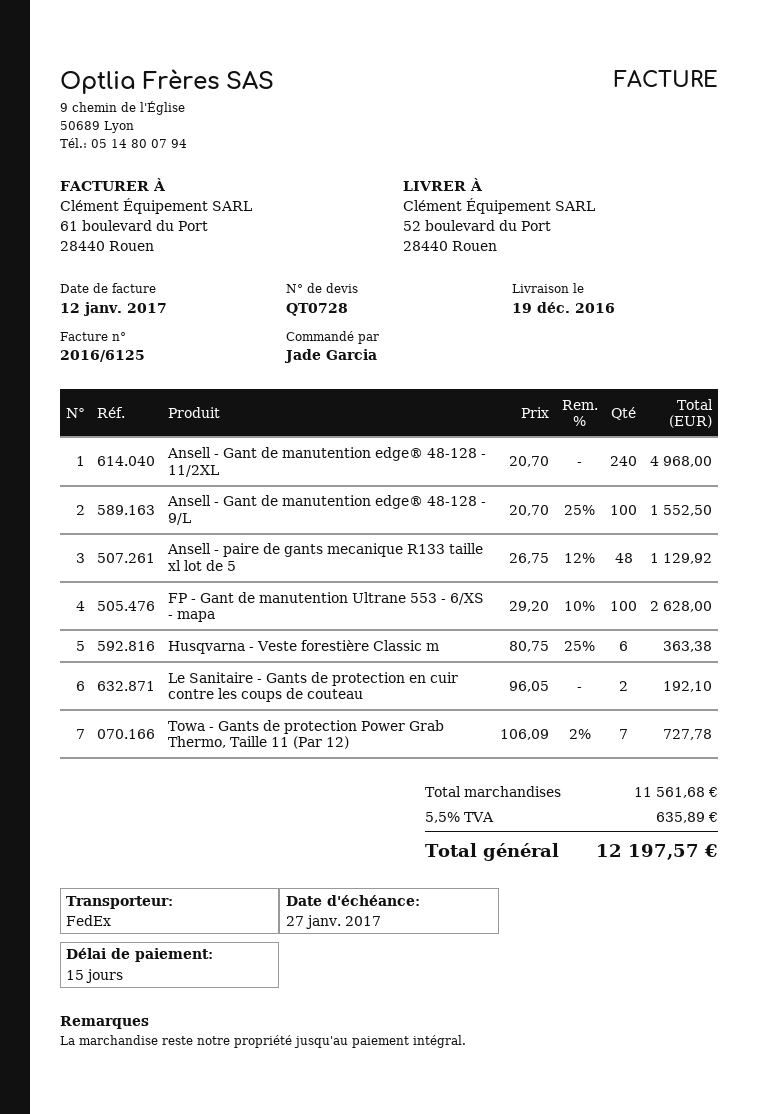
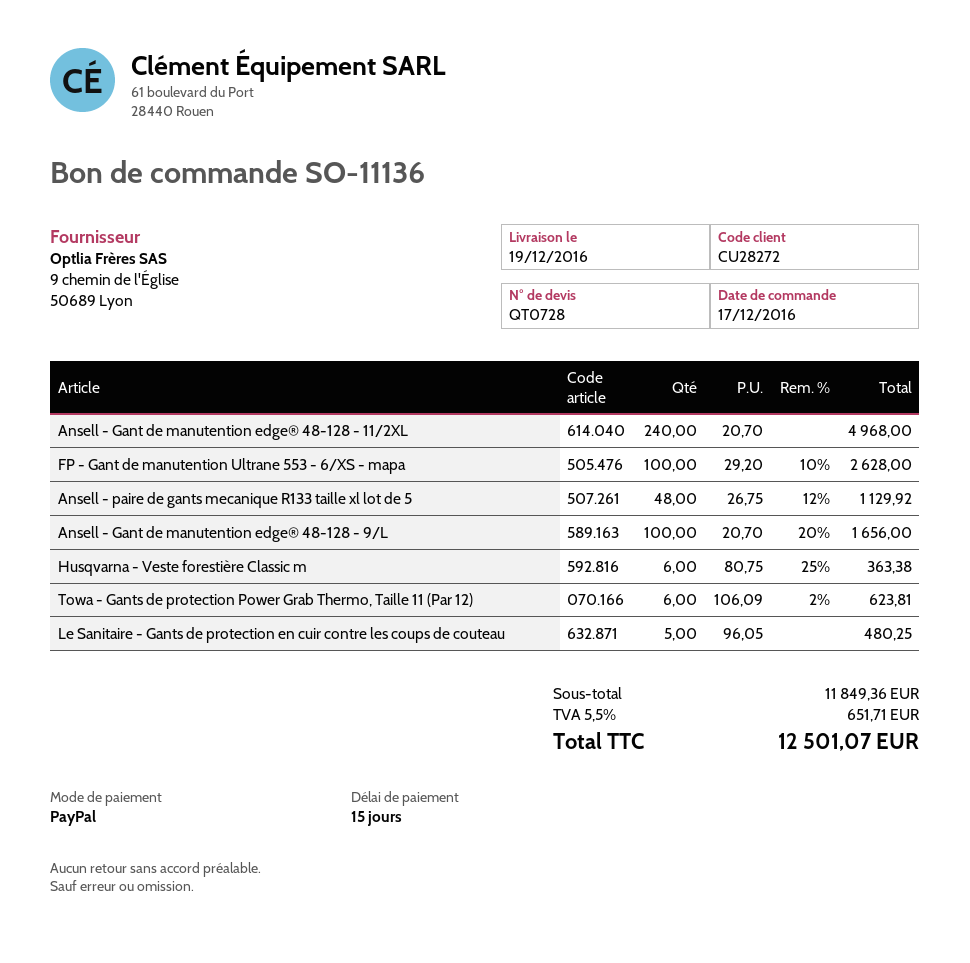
Ansell - Gant de manutention edge® 48-128 - 9/L: 100 x 20.70 - 25% = 1552.50 -> 100 x 20.70 - 20% = 1656.00
Le Sanitaire - Gants de protection en cuir contre les coups de couteau: 2 x 96.05 = 192.10 -> 5 x 96.05 = 480.25
Towa - Gants de protection Power Grab Thermo, Taille 11 (Par 12): 7 x 106.09 - 2% = 727.78 -> 6 x 106.09 - 2% = 623.81
subtotal: 11561.68 -> 11849.36
tax: 5.5% = 635.89 -> 5.5% = 651.71
total: 12197.57 -> 12501.07

